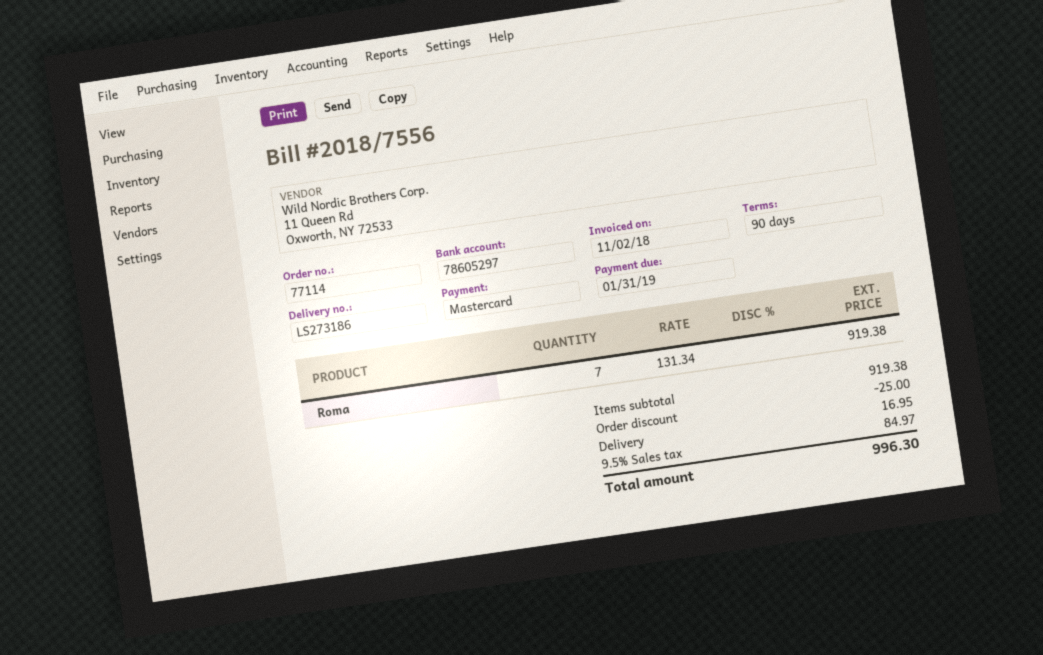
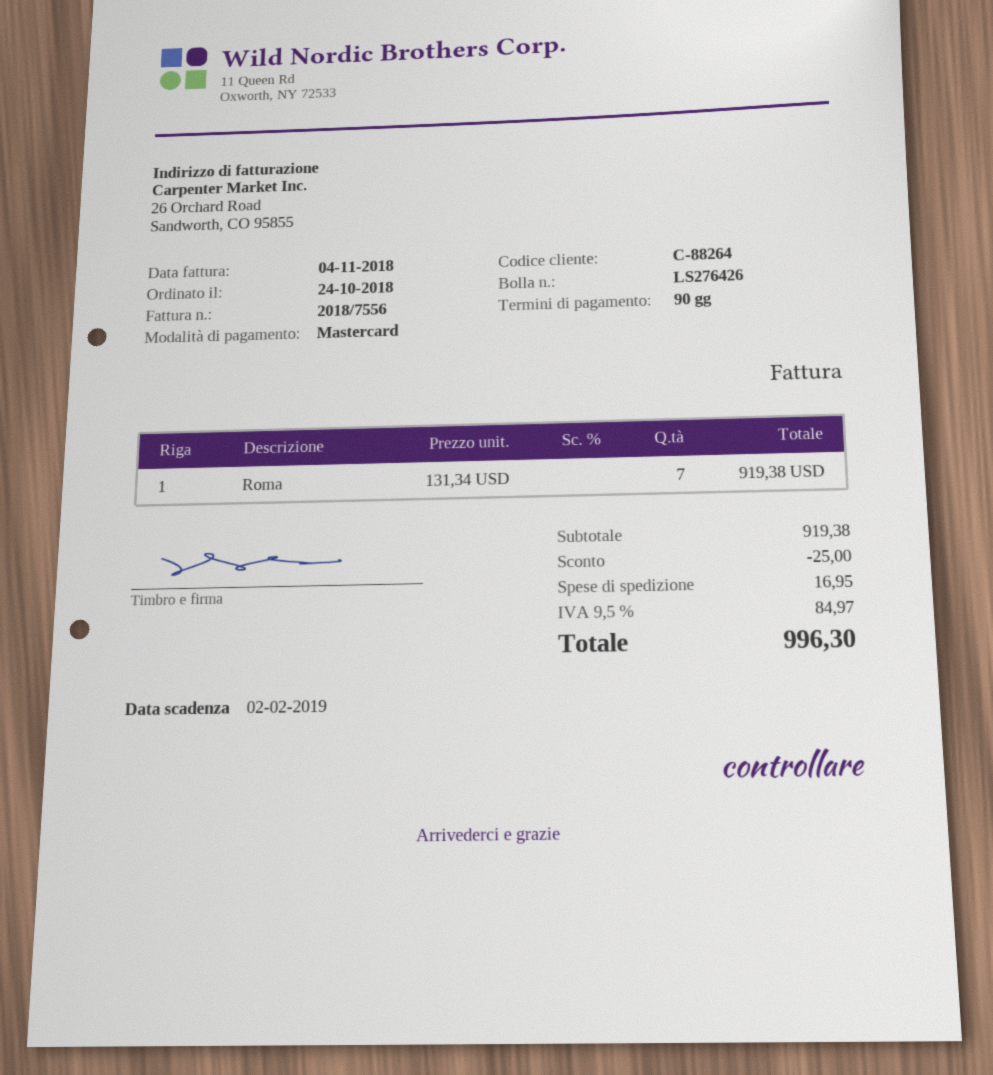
delivery note number: LS273186 -> LS276426
invoice date: 2018-11-02 -> 2018-11-04
due date: 2019-01-31 -> 2019-02-02

